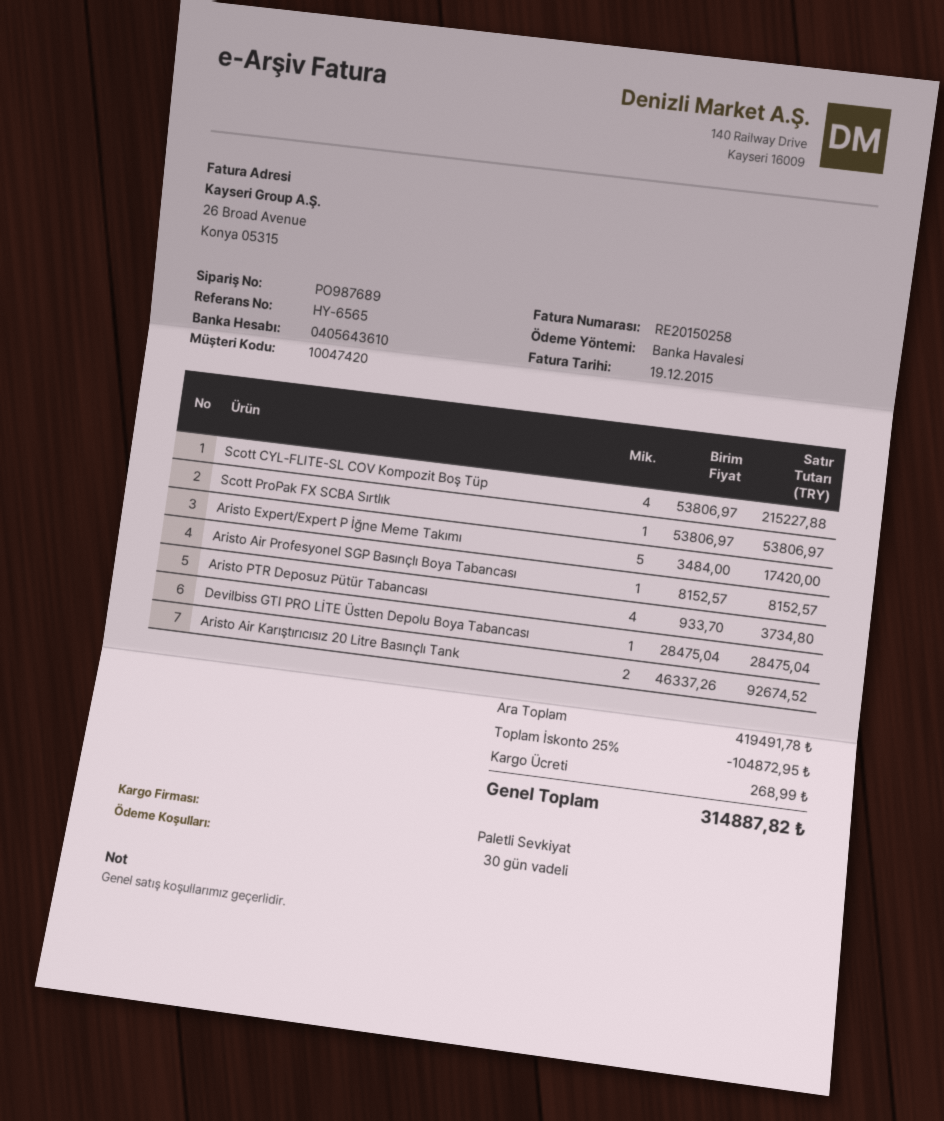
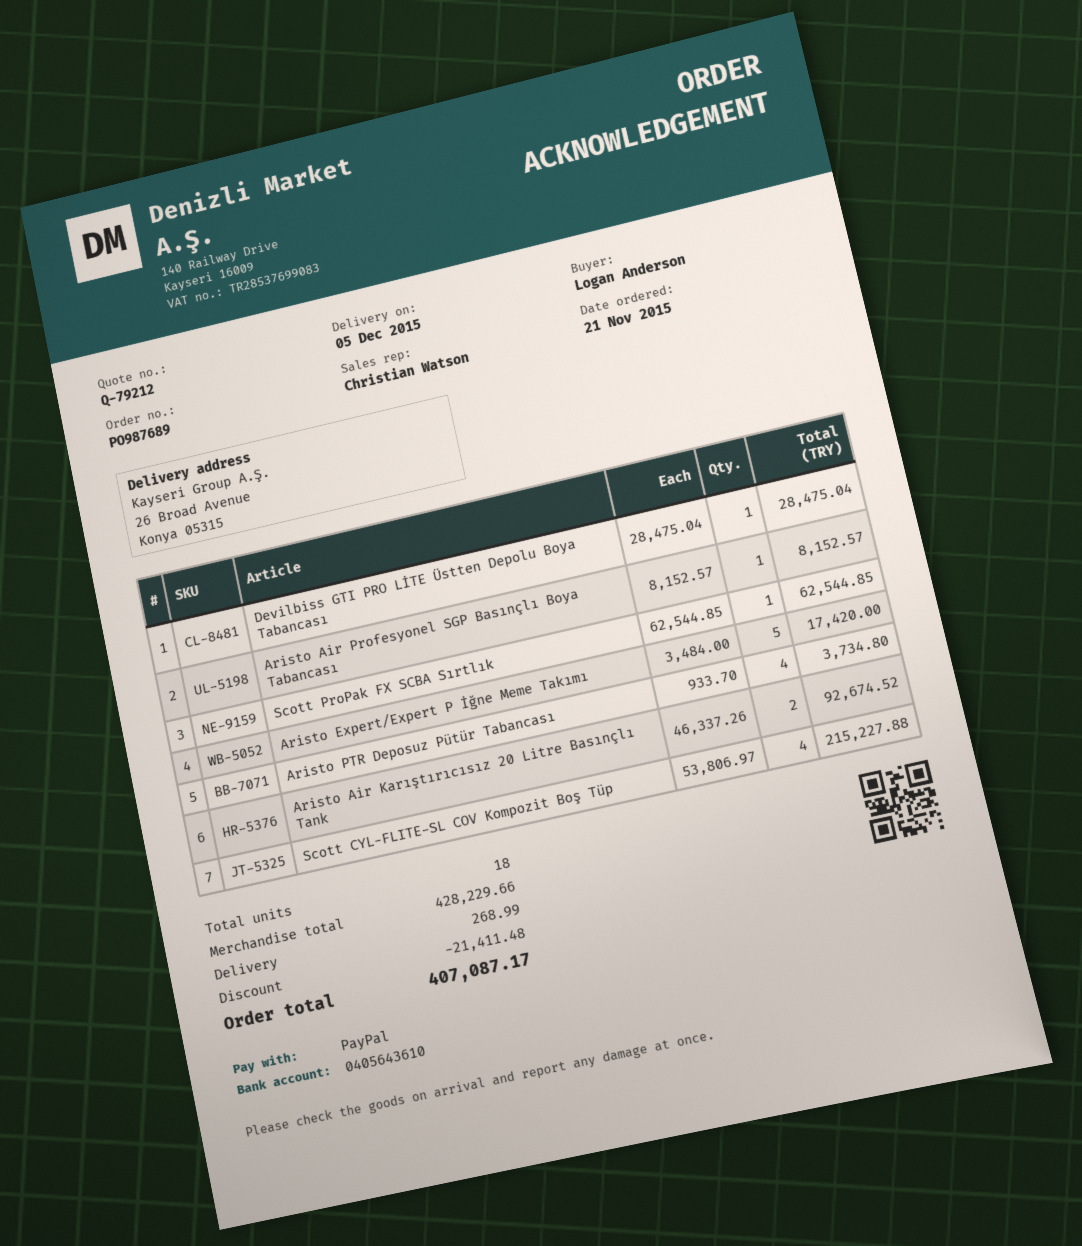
payment method: bank transfer -> PayPal
Scott ProPak FX SCBA Sırtlık: 1 x 53806.97 = 53806.97 -> 1 x 62544.85 = 62544.85
subtotal: 419491.78 -> 428229.66
discount: 104872.95 -> 21411.48
total: 314887.82 -> 407087.17

